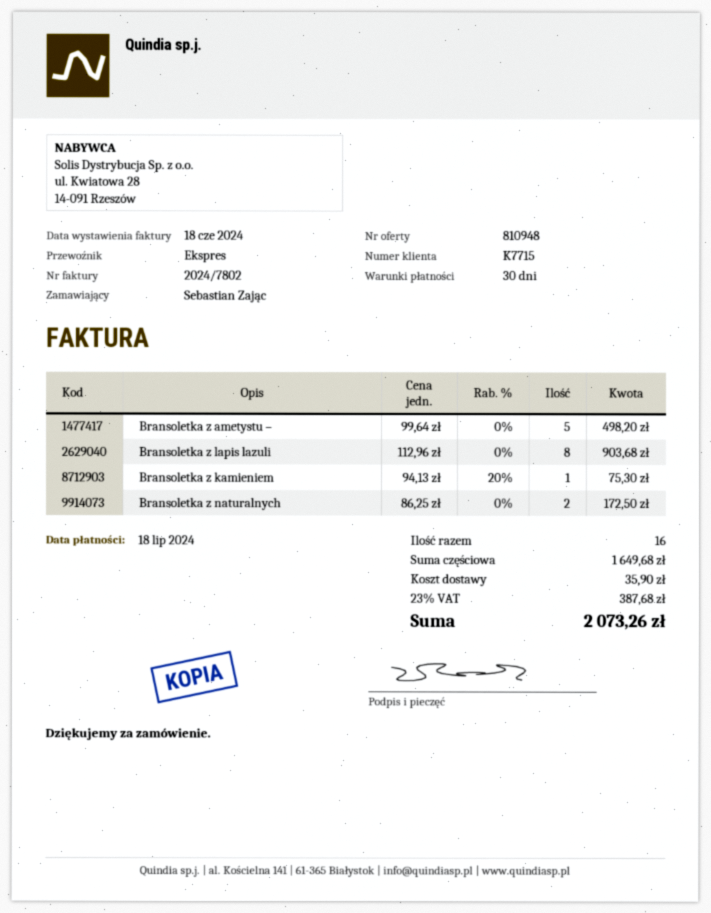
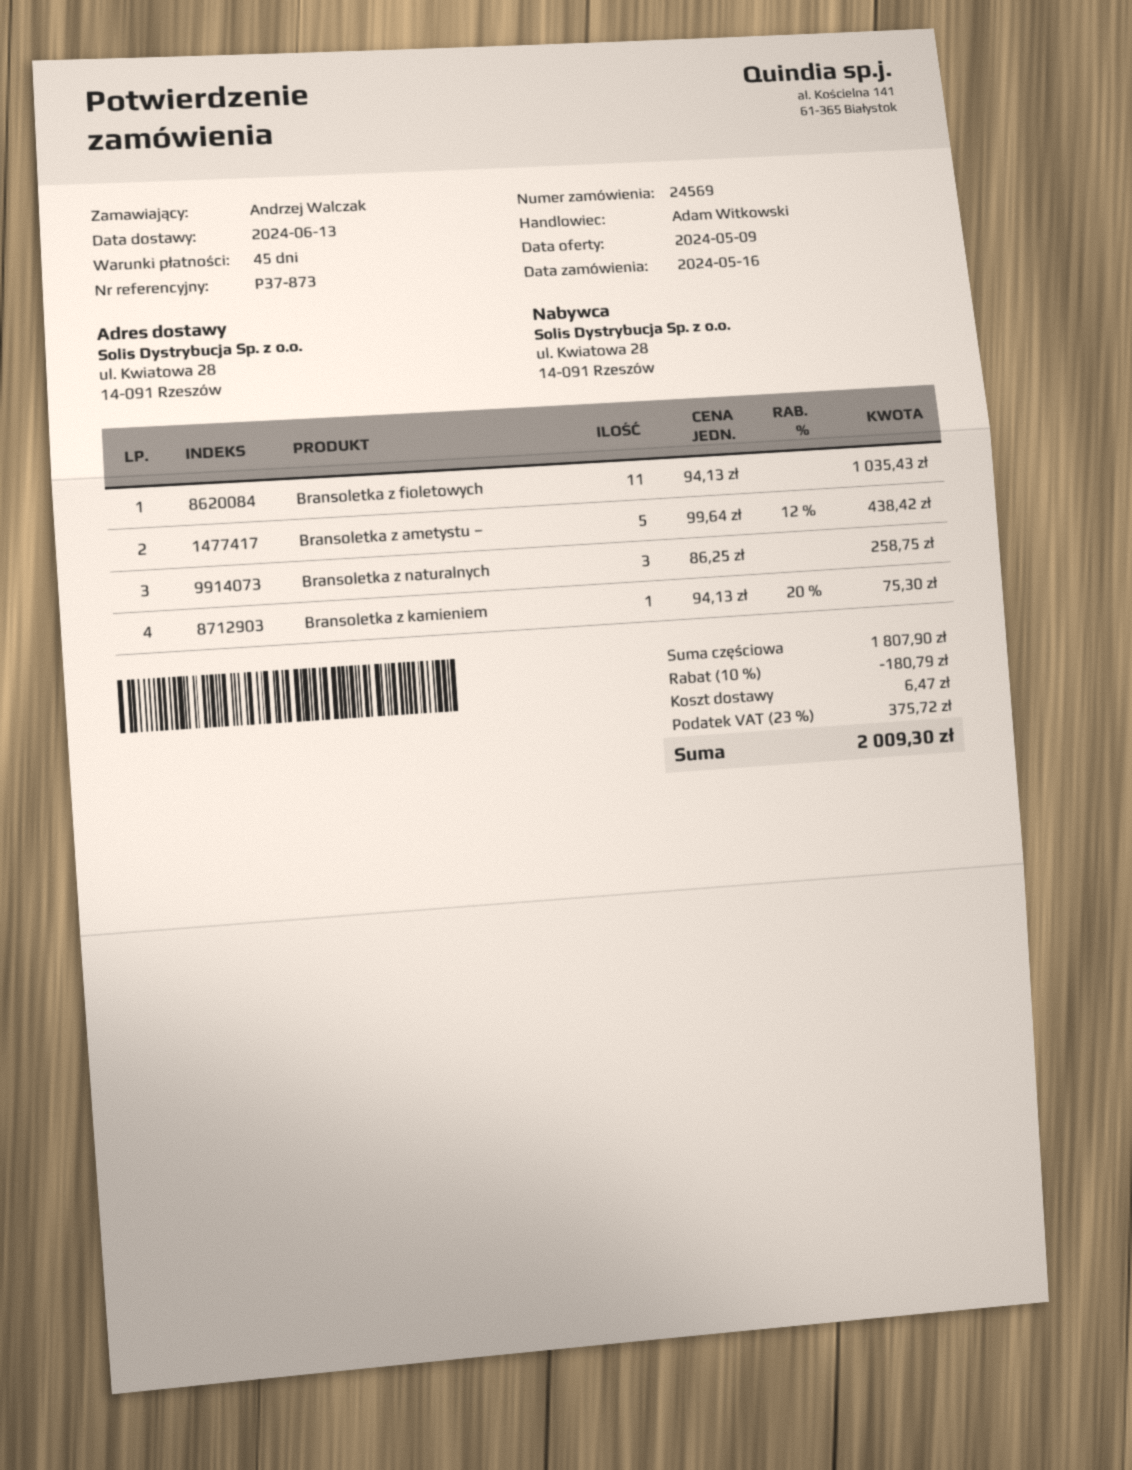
payment terms: 30 days -> 45 days
ordered by: Sebastian Zając -> Andrzej Walczak
Bransoletka z ametystu –: 5 x 99.64 = 498.20 -> 5 x 99.64 - 12% = 438.42
Bransoletka z lapis lazuli: 8 x 112.96 = 903.68 -> none
Bransoletka z naturalnych: 2 x 86.25 = 172.50 -> 3 x 86.25 = 258.75
Bransoletka z fioletowych: none -> 11 x 94.13 = 1035.43
subtotal: 1649.68 -> 1807.90
discount: none -> 10% = 180.79
shipping: 35.90 -> 6.47
tax: 23% = 387.68 -> 23% = 375.72
total: 2073.26 -> 2009.30

